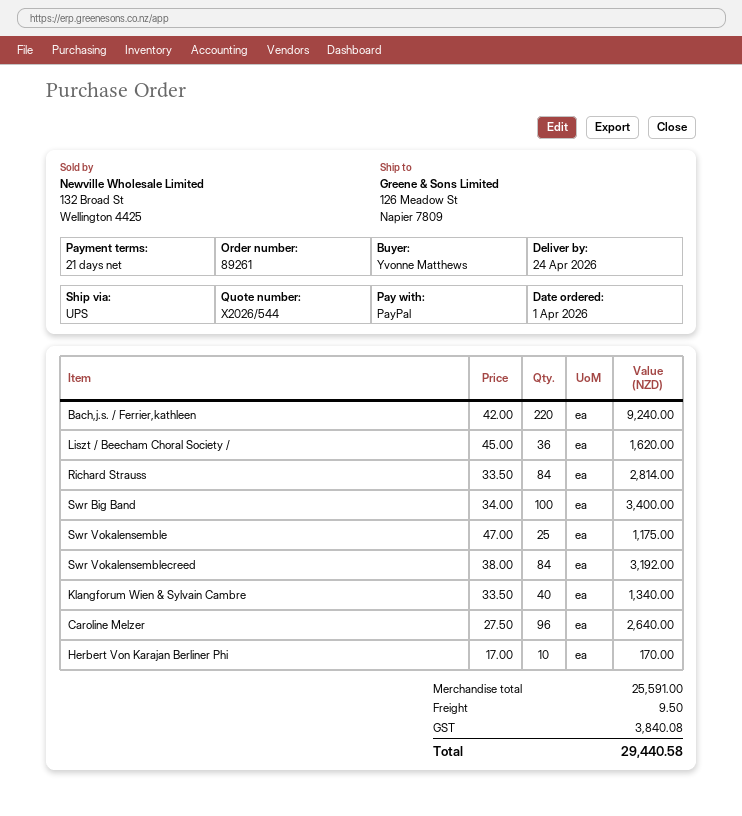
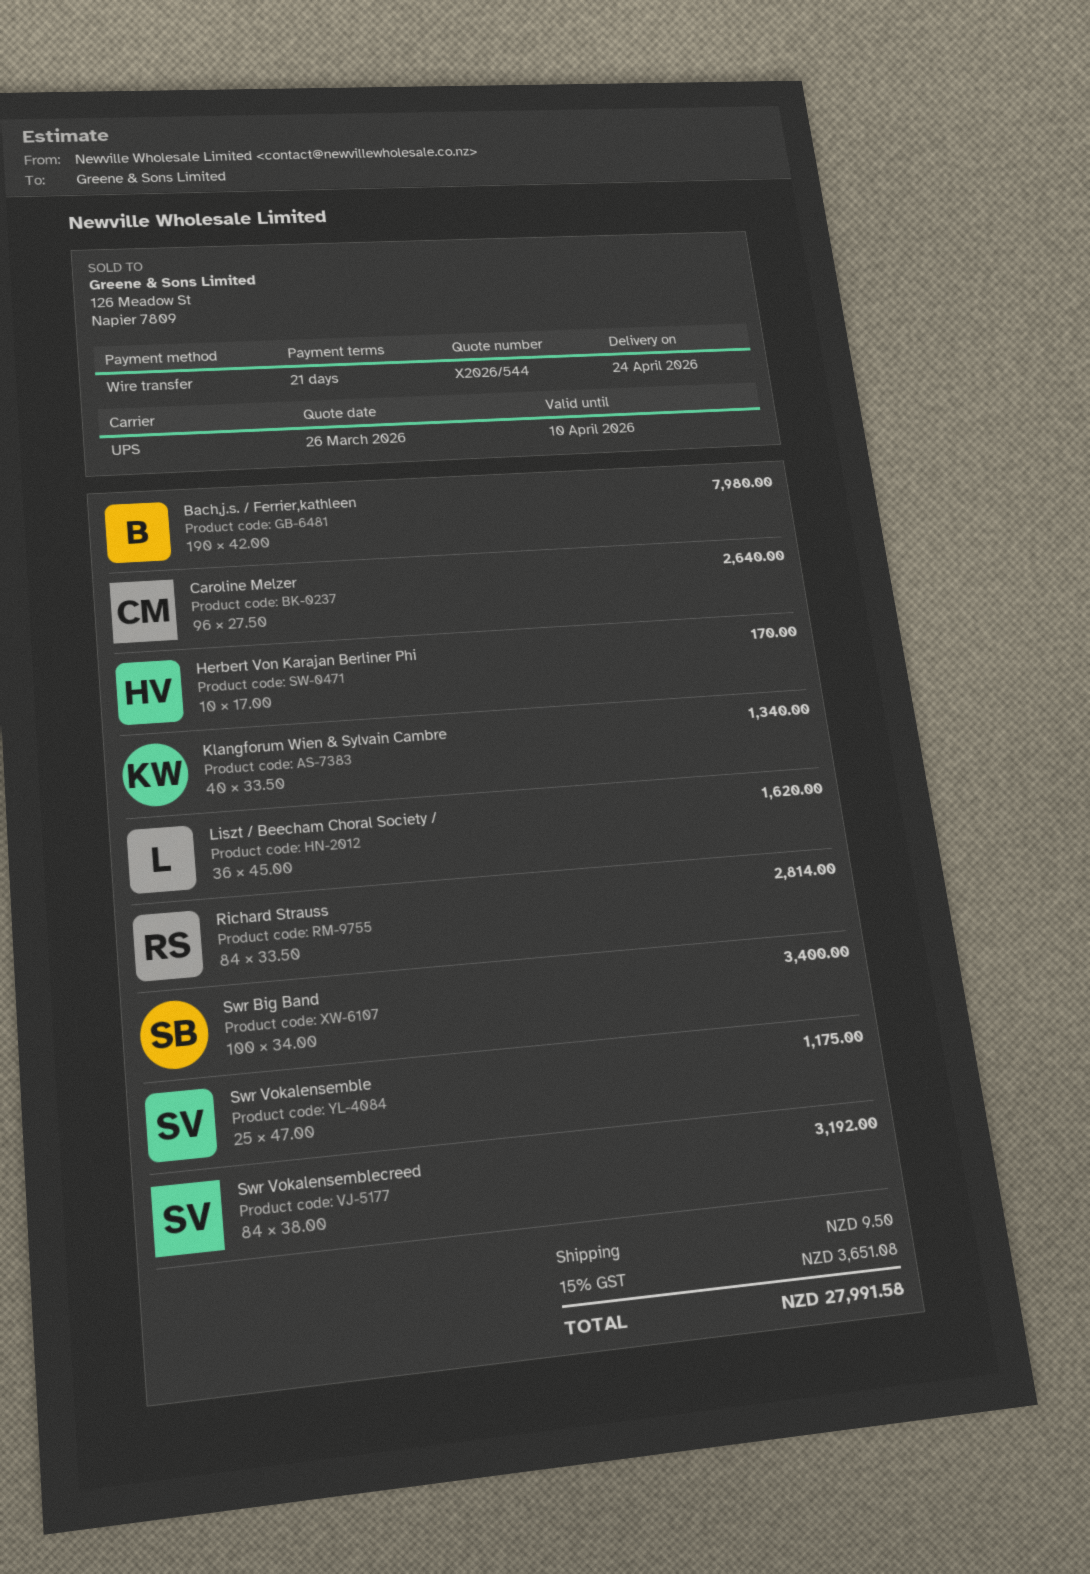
payment method: PayPal -> bank transfer
Bach,j.s. / Ferrier,kathleen: 220 x 42.00 = 9240.00 -> 190 x 42.00 = 7980.00
tax: 3840.08 -> 3651.08
total: 29440.58 -> 27991.58

